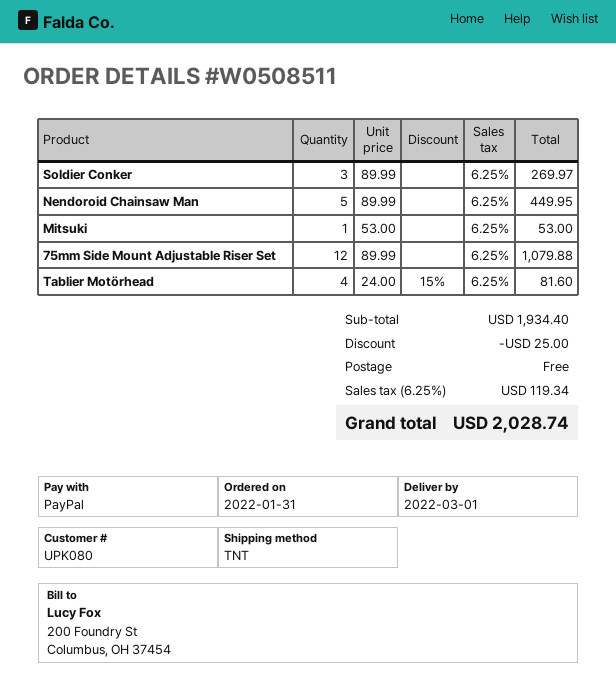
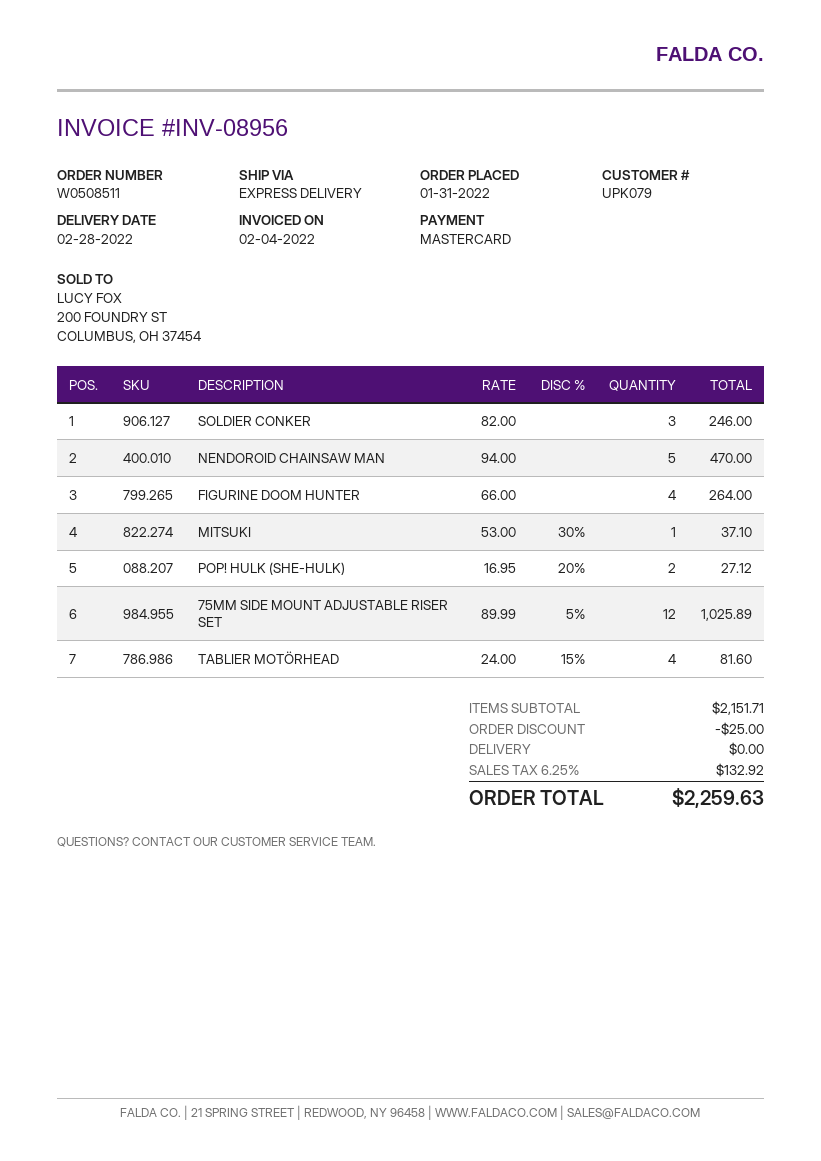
delivery date: 2022-03-01 -> 2022-02-28
customer number: UPK080 -> UPK079
payment method: PayPal -> Mastercard
shipping method: TNT -> express
Soldier Conker: 3 x 89.99 = 269.97 -> 3 x 82.00 = 246.00
Nendoroid Chainsaw Man: 5 x 89.99 = 449.95 -> 5 x 94.00 = 470.00
Mitsuki: 1 x 53.00 = 53.00 -> 1 x 53.00 - 30% = 37.10
75mm Side Mount Adjustable Riser Set: 12 x 89.99 = 1079.88 -> 12 x 89.99 - 5% = 1025.89
FIGURINE DOOM HUNTER: none -> 4 x 66.00 = 264.00
POP! HULK (SHE-HULK): none -> 2 x 16.95 - 20% = 27.12
subtotal: 1934.40 -> 2151.71
tax: 6.25% = 119.34 -> 6.25% = 132.92
total: 2028.74 -> 2259.63

